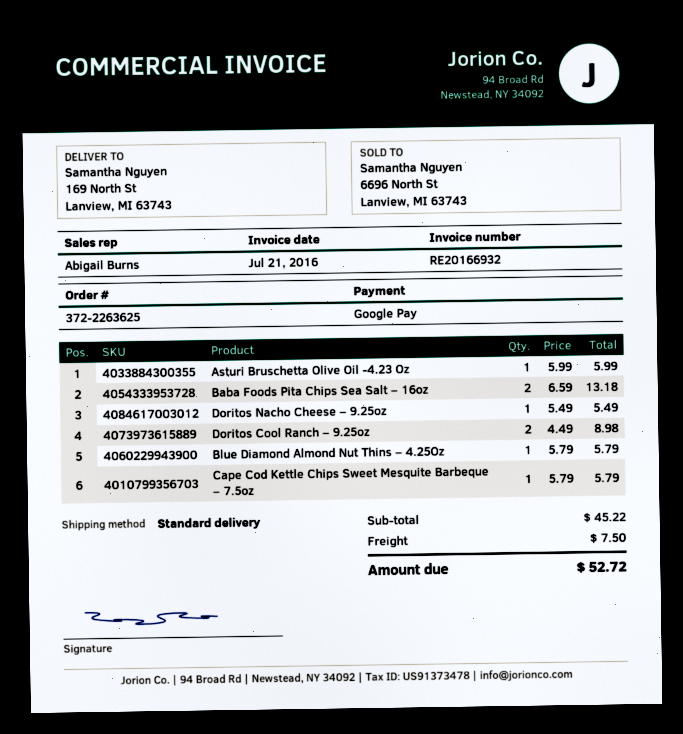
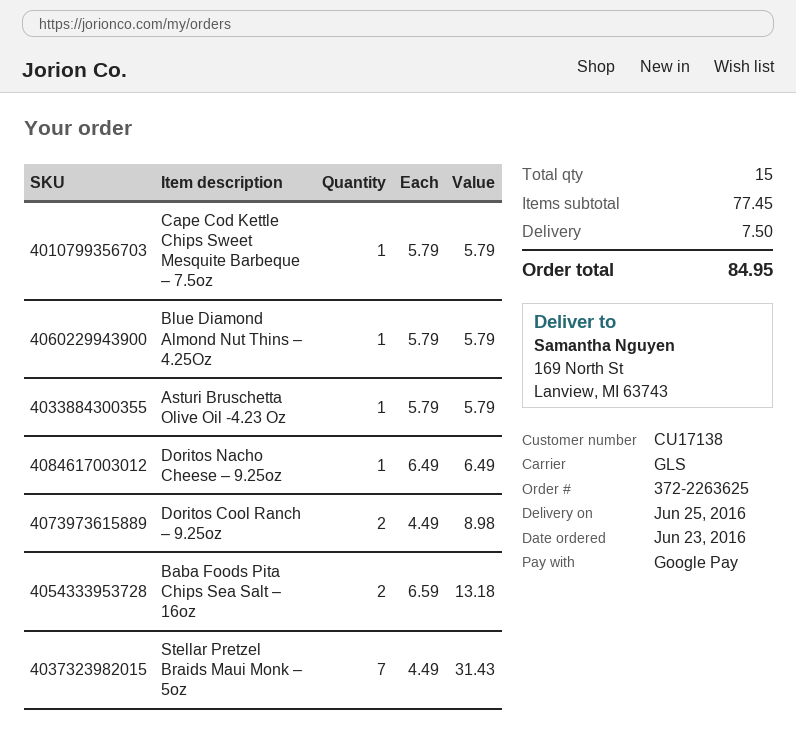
shipping method: standard -> GLS
Asturi Bruschetta Olive Oil -4.23 Oz: 1 x 5.99 = 5.99 -> 1 x 5.79 = 5.79
Doritos Nacho Cheese – 9.25oz: 1 x 5.49 = 5.49 -> 1 x 6.49 = 6.49
Stellar Pretzel Braids Maui Monk – 5oz: none -> 7 x 4.49 = 31.43
subtotal: 45.22 -> 77.45
total: 52.72 -> 84.95

